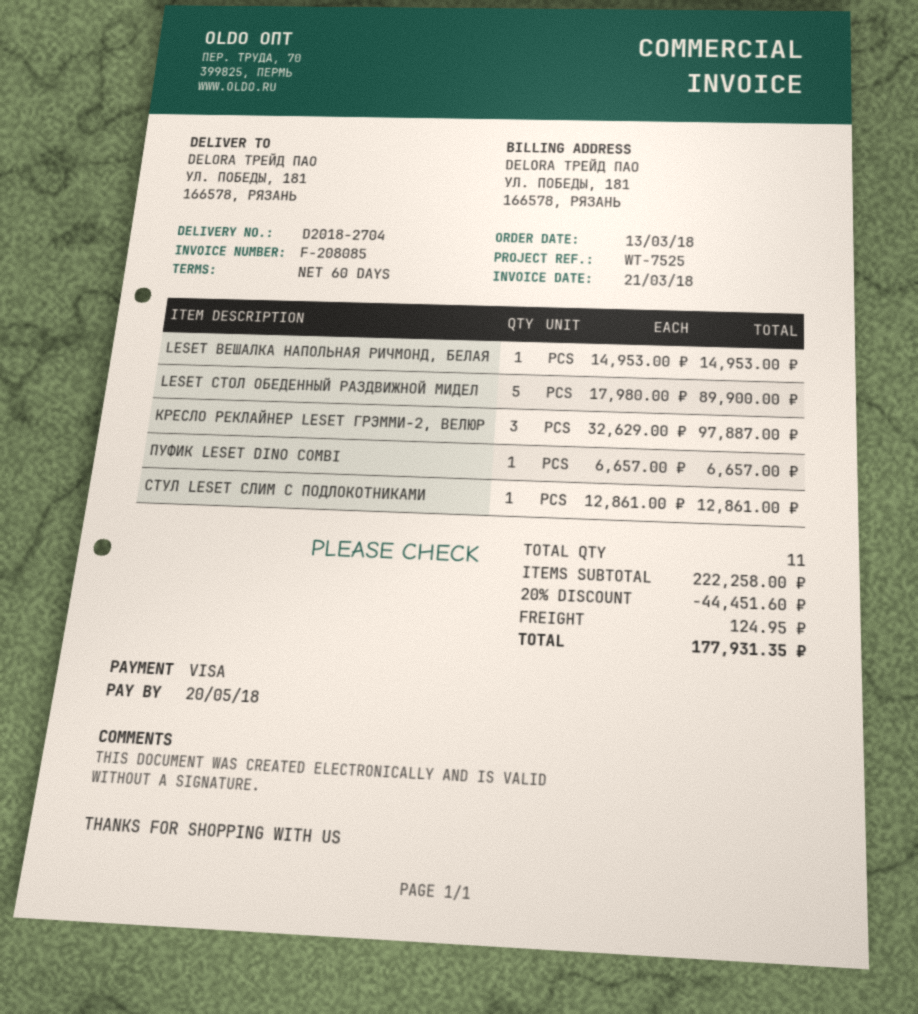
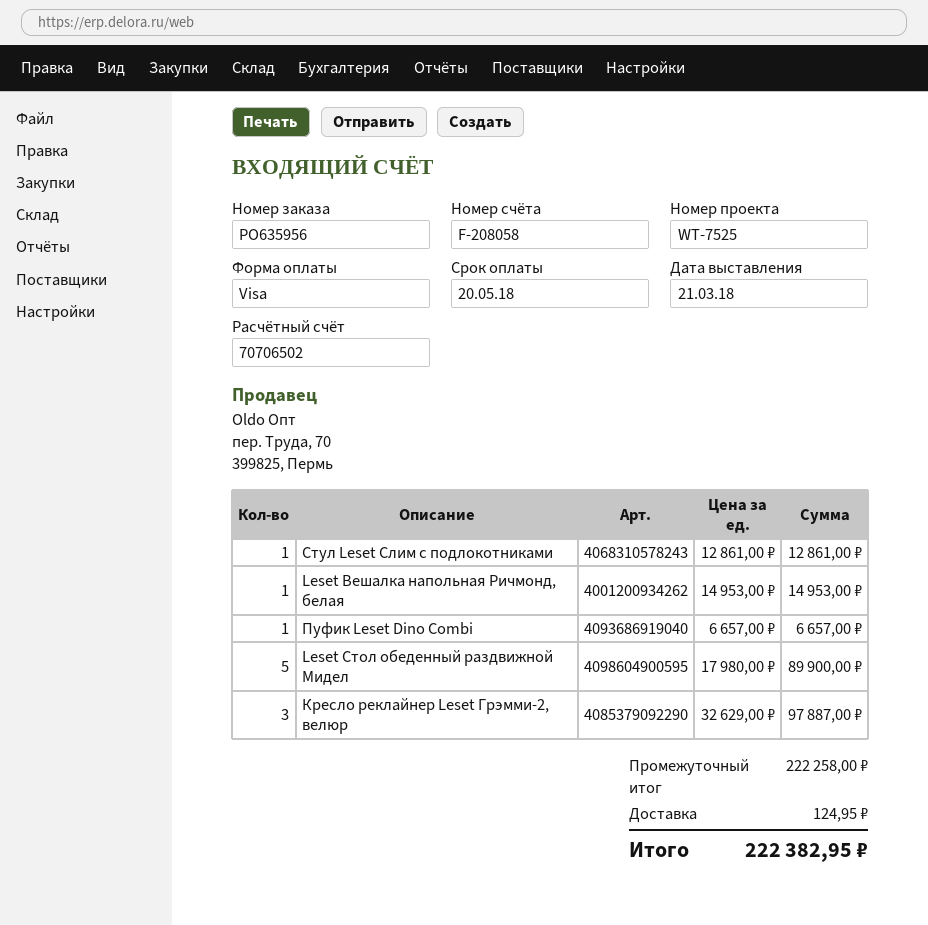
invoice number: F-208085 -> F-208058
discount: 20% = 44451.60 -> none
total: 177931.35 -> 222382.95

